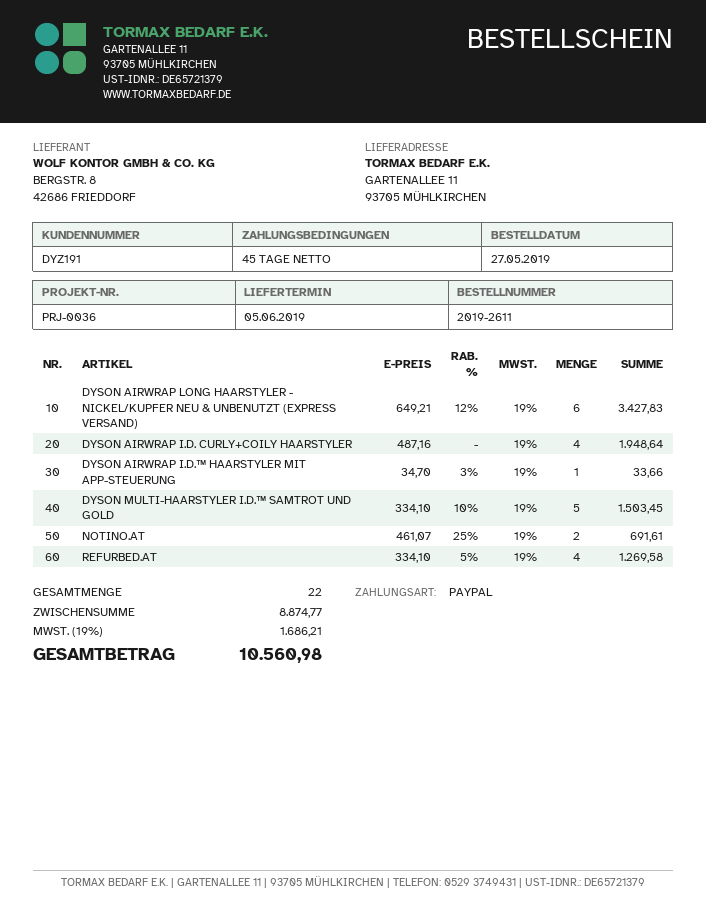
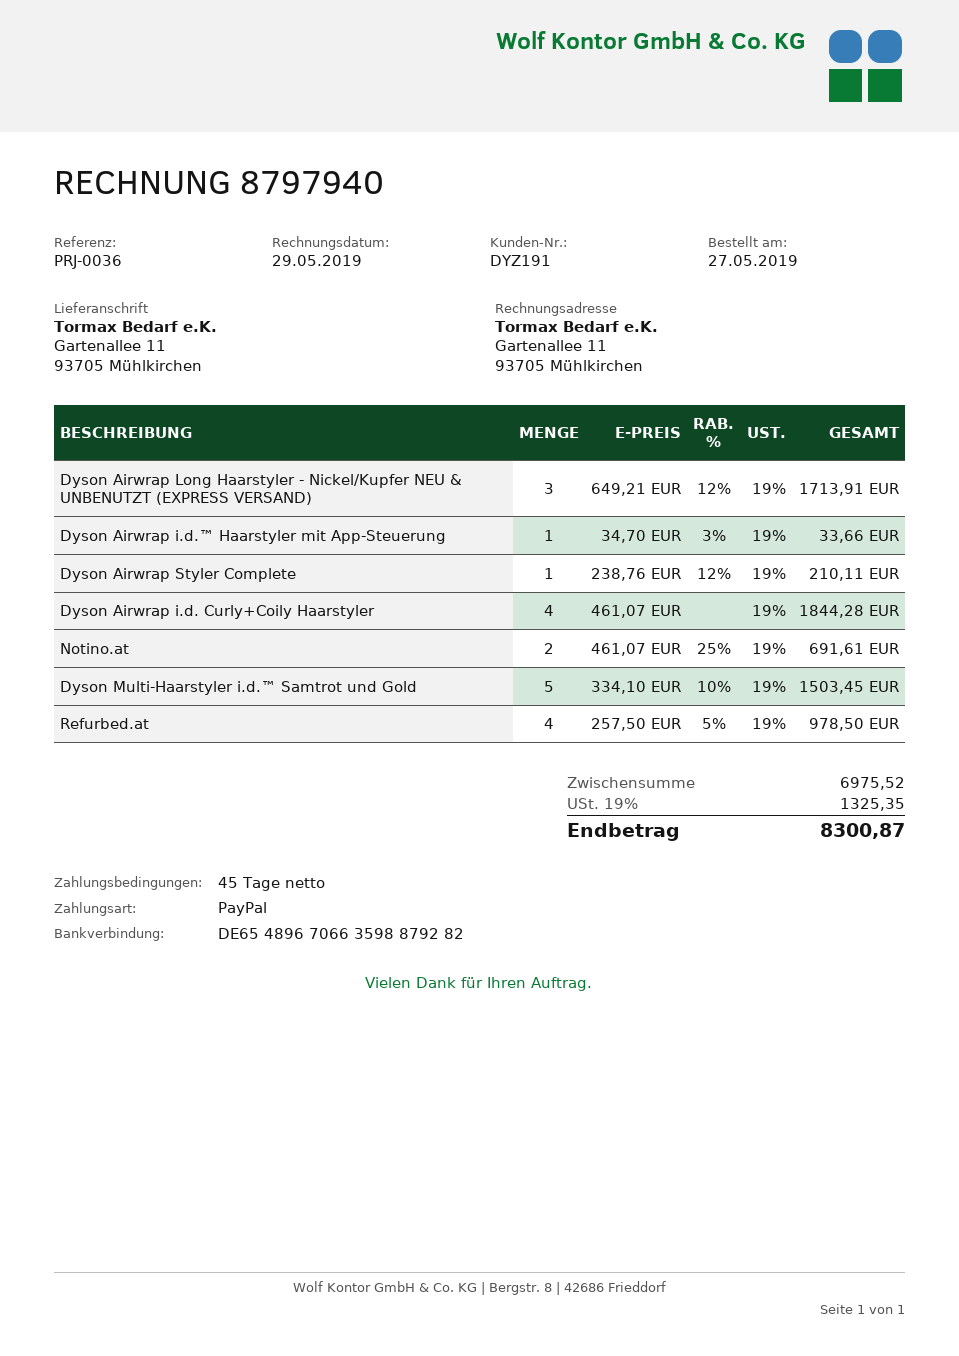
DYSON AIRWRAP LONG HAARSTYLER - NICKEL/KUPFER NEU & UNBENUTZT (EXPRESS VERSAND): 6 x 649.21 - 12% = 3427.83 -> 3 x 649.21 - 12% = 1713.91
DYSON AIRWRAP I.D. CURLY+COILY HAARSTYLER: 4 x 487.16 = 1948.64 -> 4 x 461.07 = 1844.28
REFURBED.AT: 4 x 334.10 - 5% = 1269.58 -> 4 x 257.50 - 5% = 978.50
Dyson Airwrap Styler Complete: none -> 1 x 238.76 - 12% = 210.11
subtotal: 8874.77 -> 6975.52
tax: 19% = 1686.21 -> 19% = 1325.35
total: 10560.98 -> 8300.87

